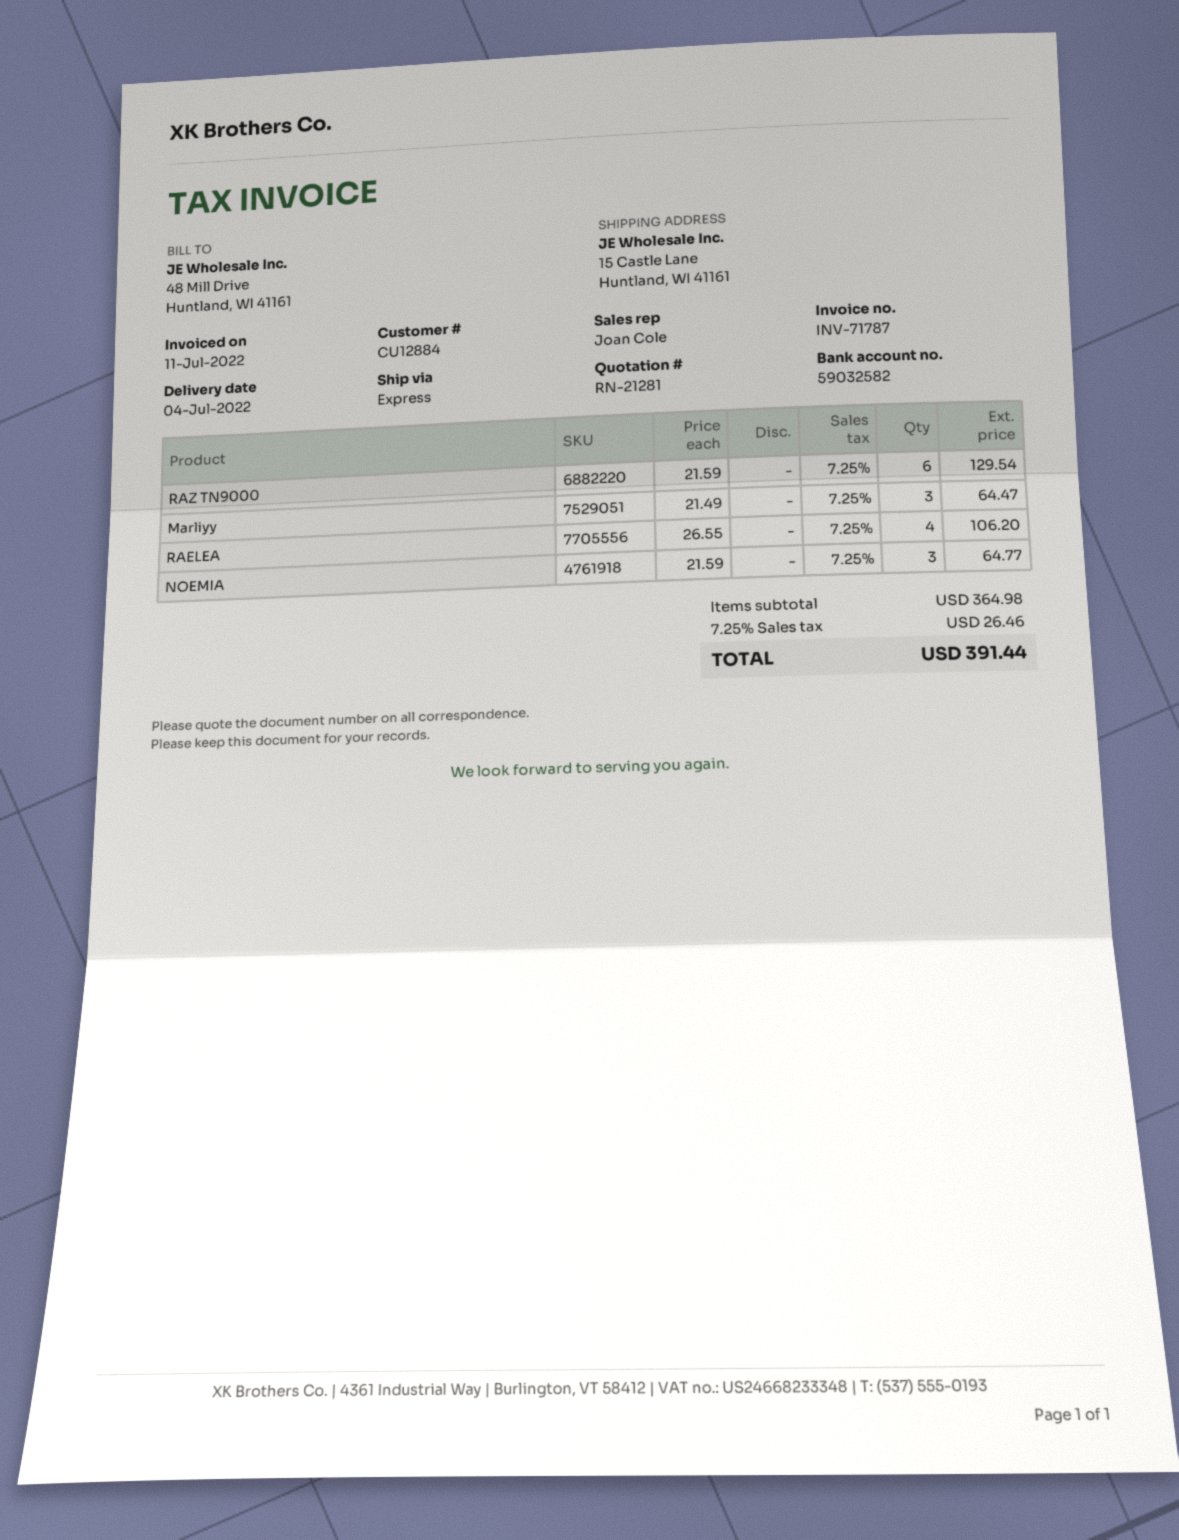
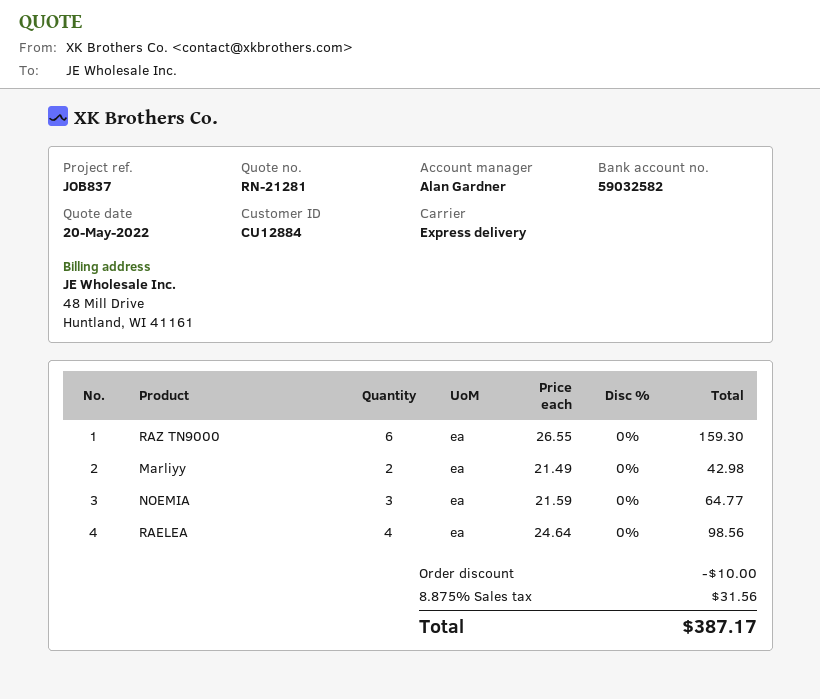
sales rep: Joan Cole -> Alan Gardner
RAZ TN9000: 6 x 21.59 = 129.54 -> 6 x 26.55 = 159.30
Marliyy: 3 x 21.49 = 64.47 -> 2 x 21.49 = 42.98
RAELEA: 4 x 26.55 = 106.20 -> 4 x 24.64 = 98.56
discount: none -> 10.00
tax: 7.25% = 26.46 -> 8.875% = 31.56
total: 391.44 -> 387.17

